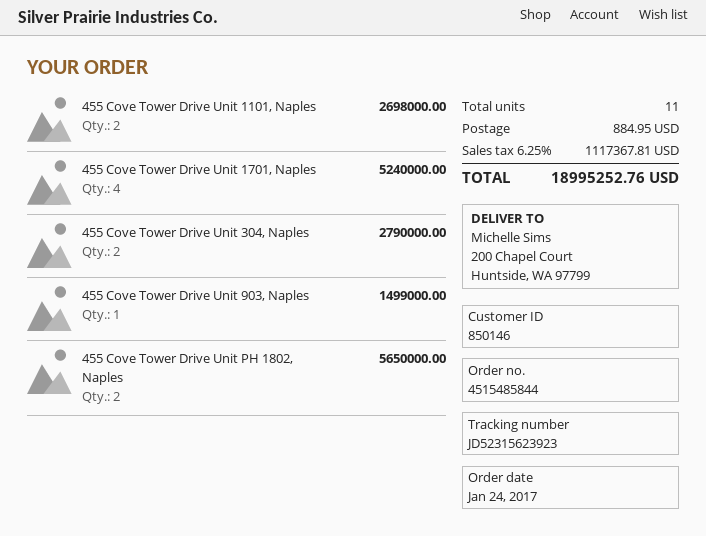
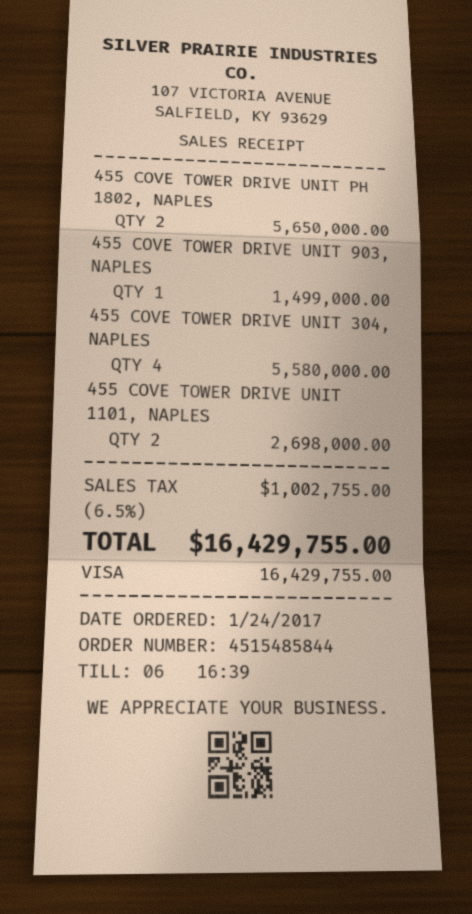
455 Cove Tower Drive Unit 1701, Naples: 4 for 5240000.00 -> none
455 Cove Tower Drive Unit 304, Naples: 2 for 2790000.00 -> 4 for 5580000.00
shipping: 884.95 -> none
tax: 6.25% = 1117367.81 -> 6.5% = 1002755.00
total: 18995252.76 -> 16429755.00

